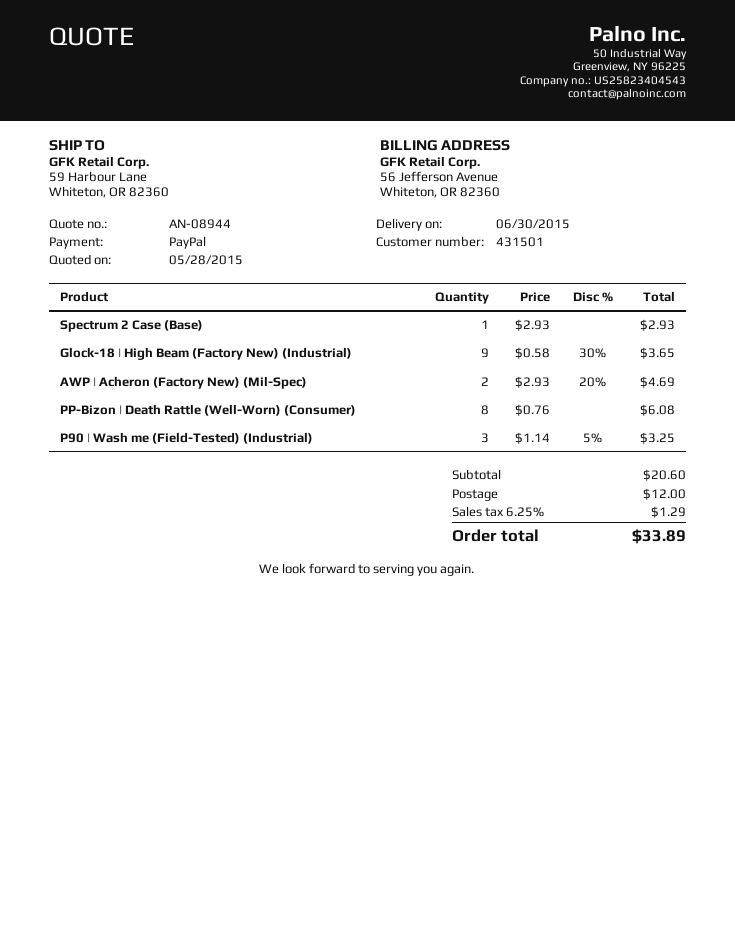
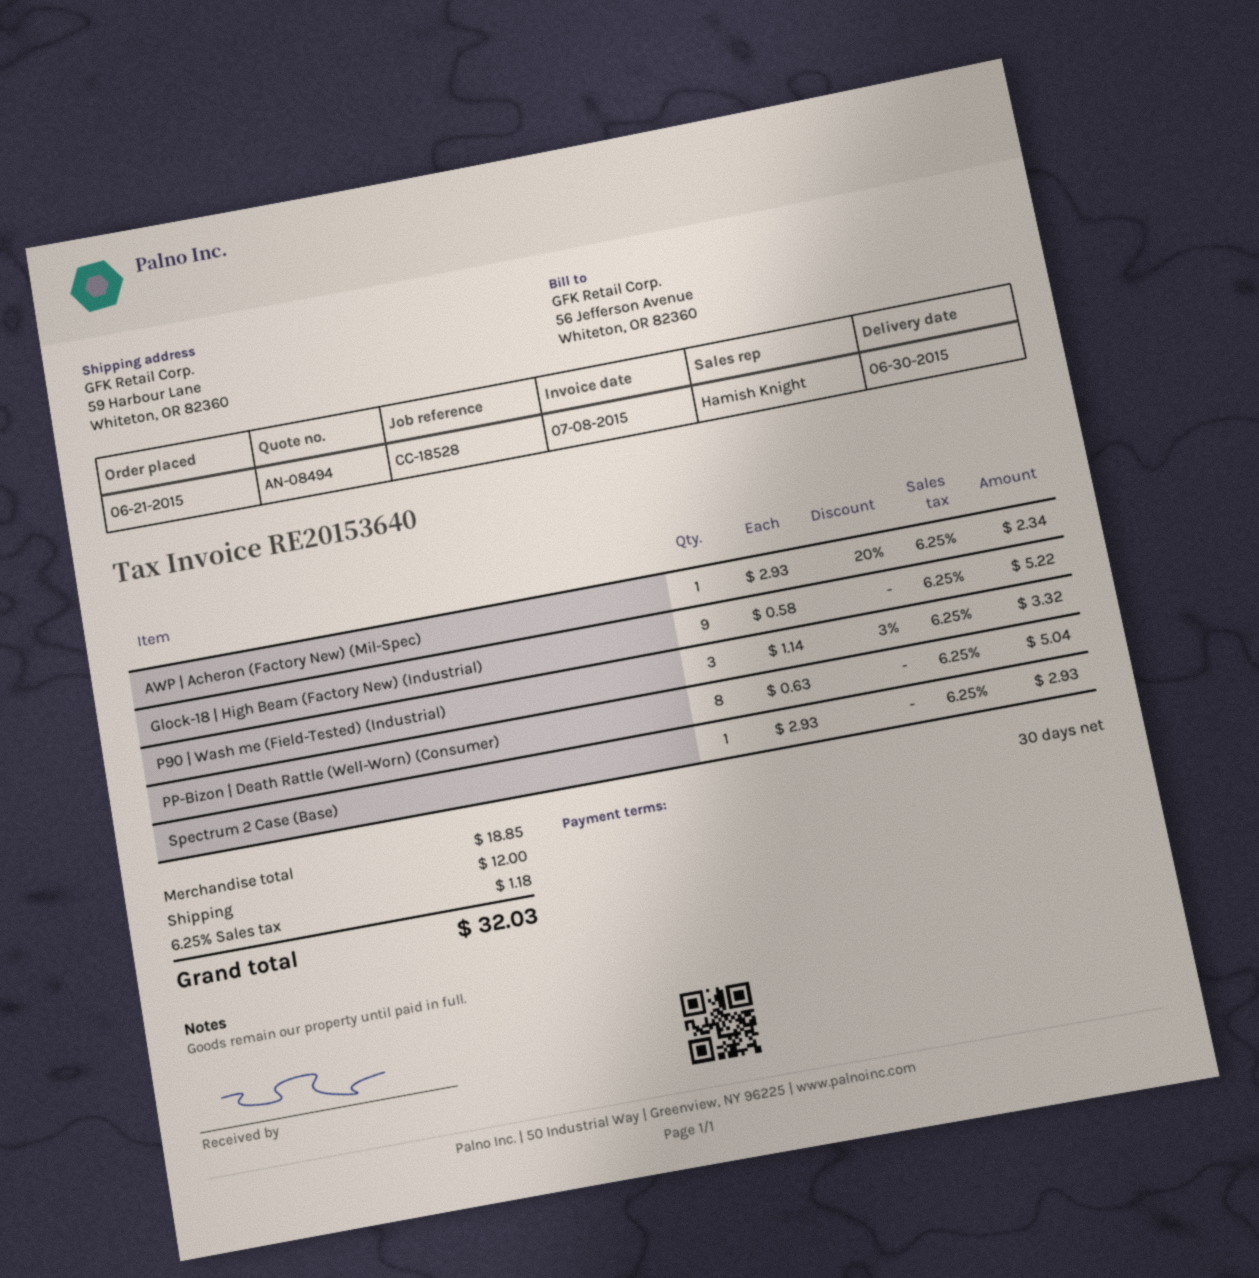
quote number: AN-08944 -> AN-08494
Glock-18 | High Beam (Factory New) (Industrial): 9 x 0.58 - 30% = 3.65 -> 9 x 0.58 = 5.22
AWP | Acheron (Factory New) (Mil-Spec): 2 x 2.93 - 20% = 4.69 -> 1 x 2.93 - 20% = 2.34
PP-Bizon | Death Rattle (Well-Worn) (Consumer): 8 x 0.76 = 6.08 -> 8 x 0.63 = 5.04
P90 | Wash me (Field-Tested) (Industrial): 3 x 1.14 - 5% = 3.25 -> 3 x 1.14 - 3% = 3.32
subtotal: 20.60 -> 18.85
tax: 6.25% = 1.29 -> 6.25% = 1.18
total: 33.89 -> 32.03

